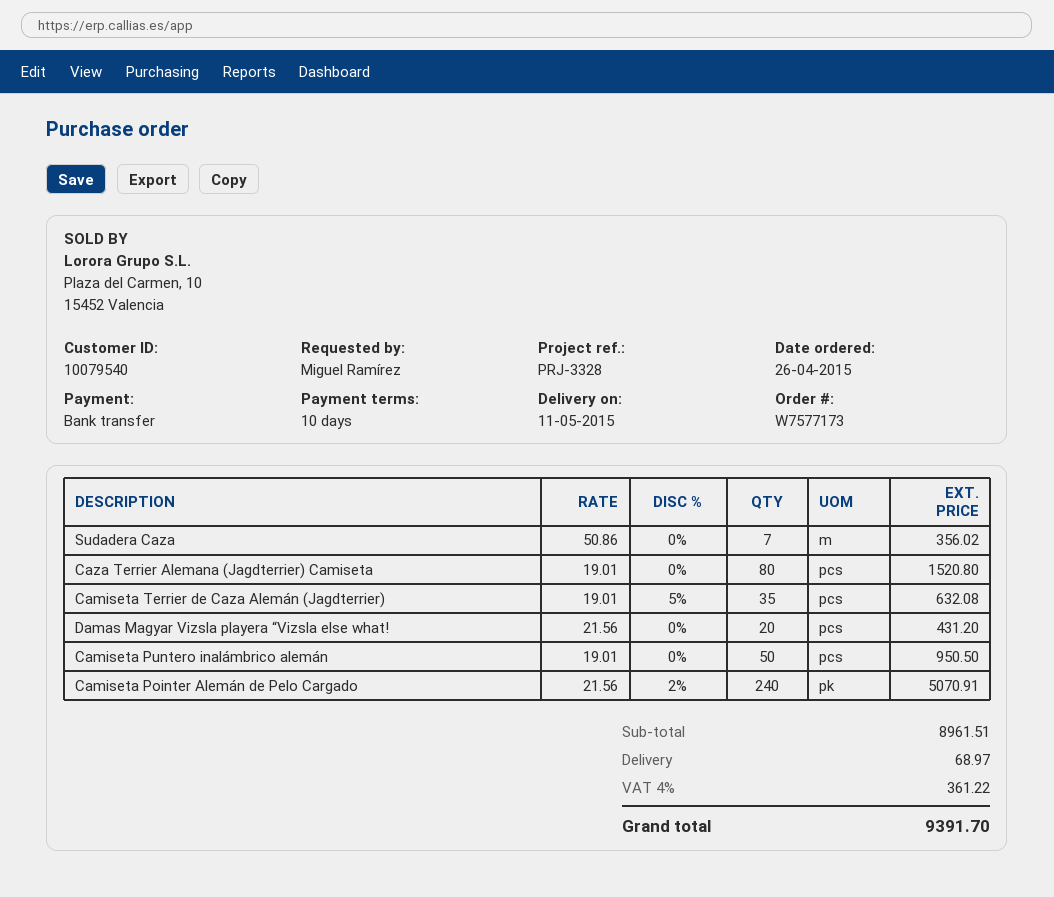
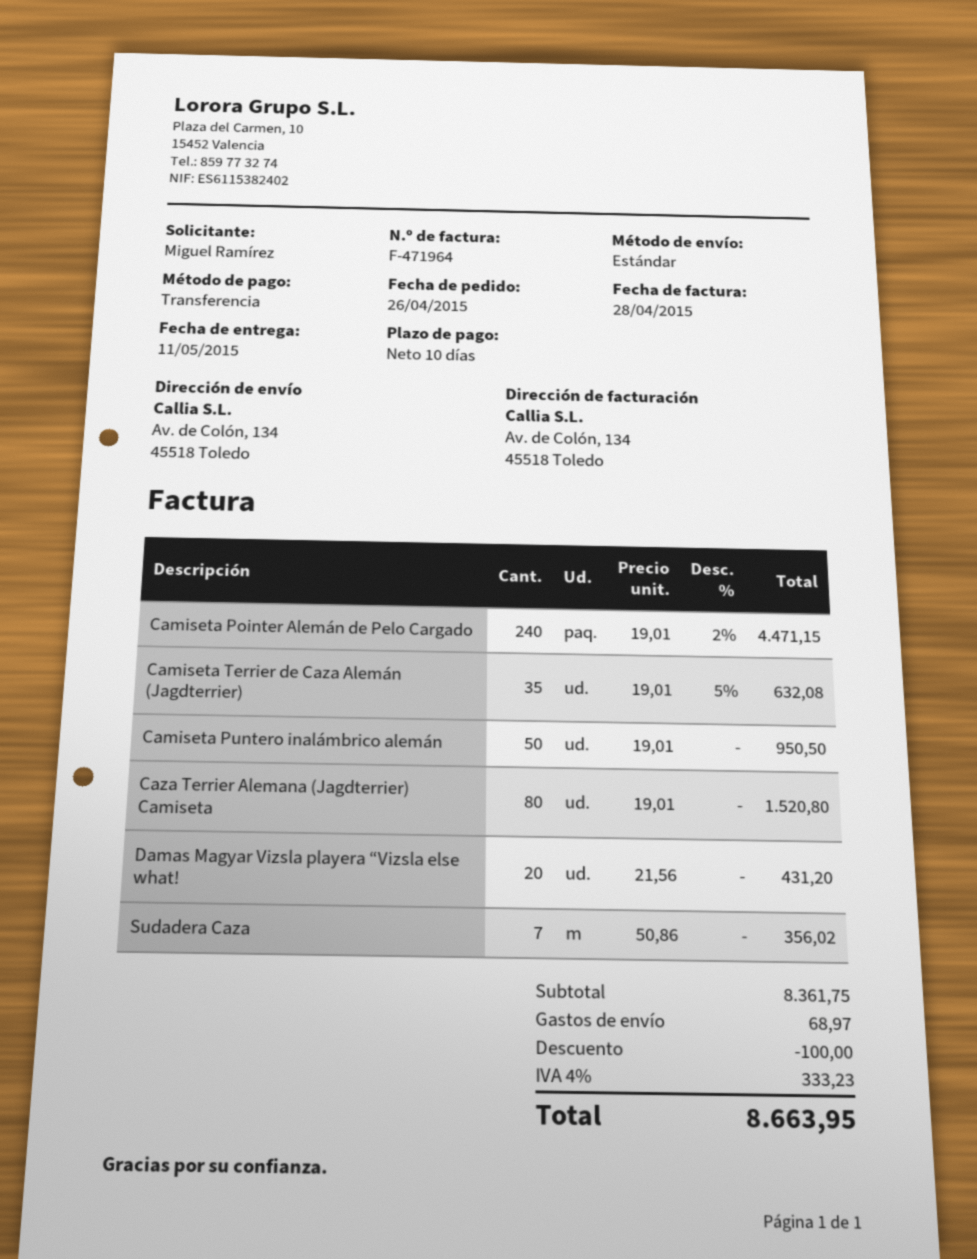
Camiseta Pointer Alemán de Pelo Cargado: 240 x 21.56 - 2% = 5070.91 -> 240 x 19.01 - 2% = 4471.15
subtotal: 8961.51 -> 8361.75
discount: none -> 100.00
tax: 4% = 361.22 -> 4% = 333.23
total: 9391.70 -> 8663.95

